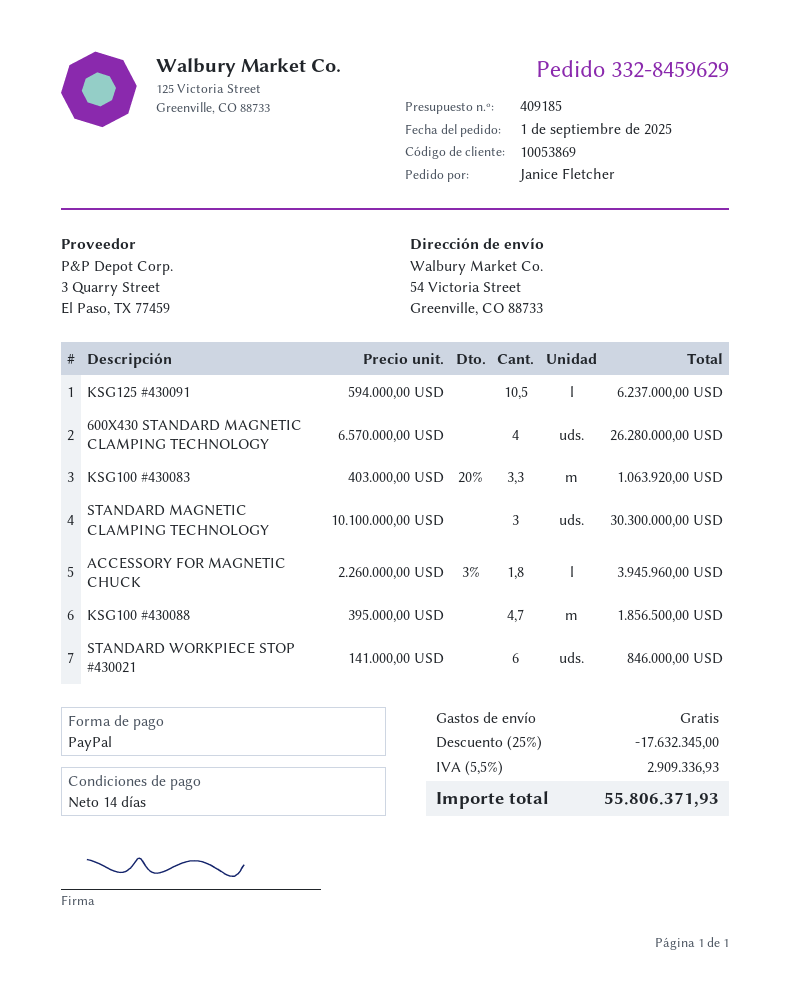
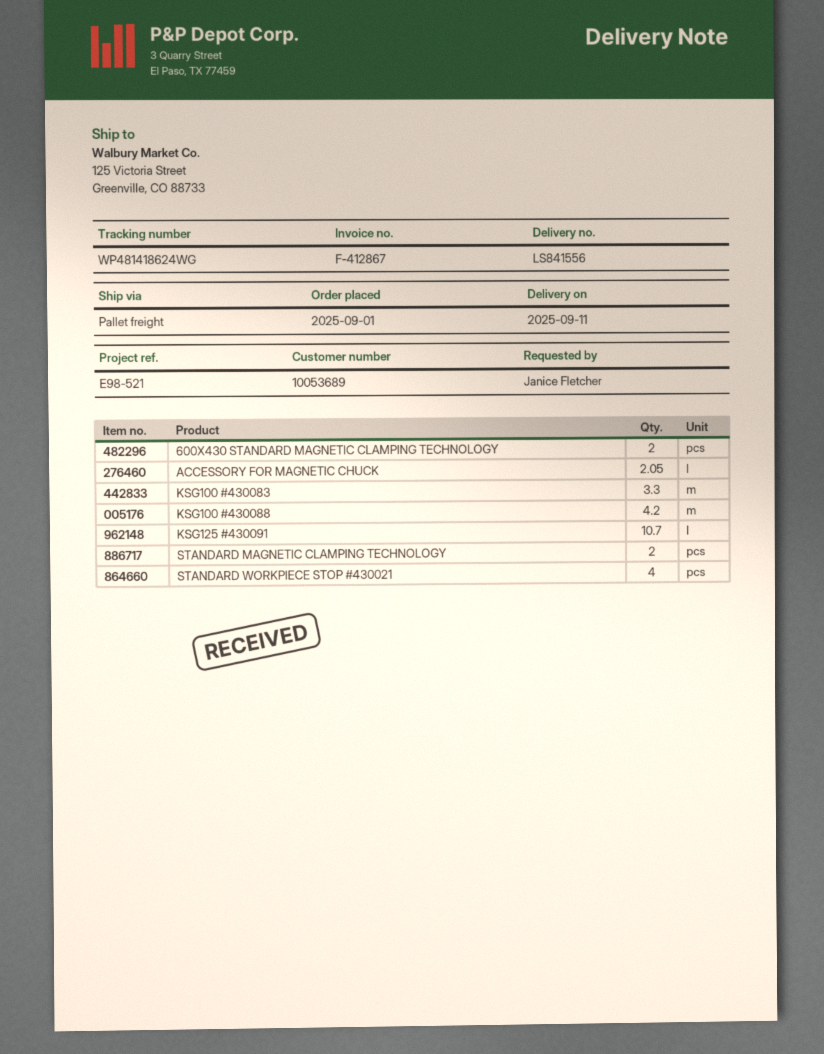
customer number: 10053869 -> 10053689
ship to: 54 Victoria Street, Greenville, CO 88733 -> 125 Victoria Street, Greenville, CO 88733
KSG125 #430091: 10.5 -> 10.7
600X430 STANDARD MAGNETIC CLAMPING TECHNOLOGY: 4 -> 2
STANDARD MAGNETIC CLAMPING TECHNOLOGY: 3 -> 2
ACCESSORY FOR MAGNETIC CHUCK: 1.8 -> 2.05
KSG100 #430088: 4.7 -> 4.2
STANDARD WORKPIECE STOP #430021: 6 -> 4

